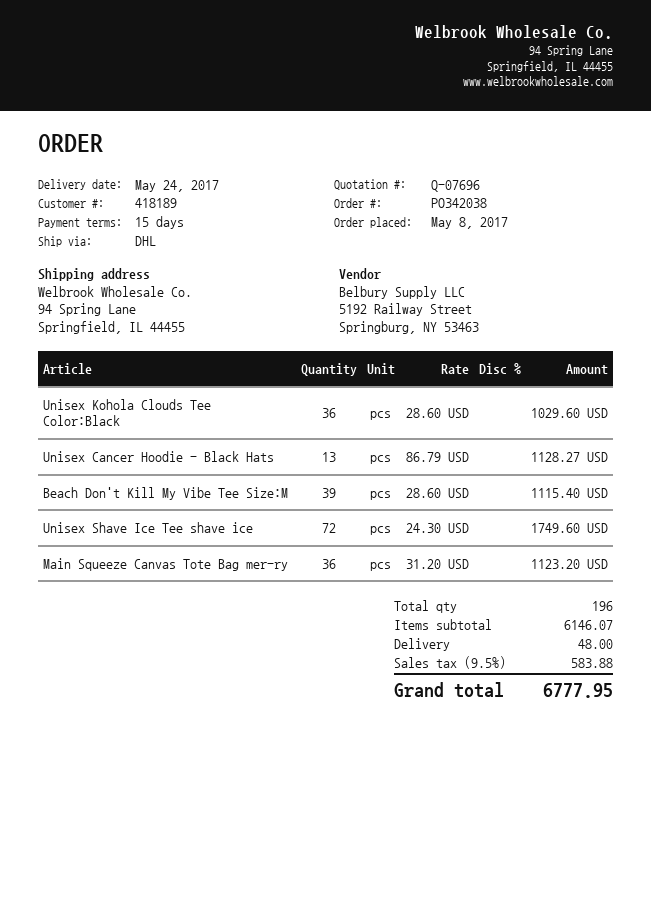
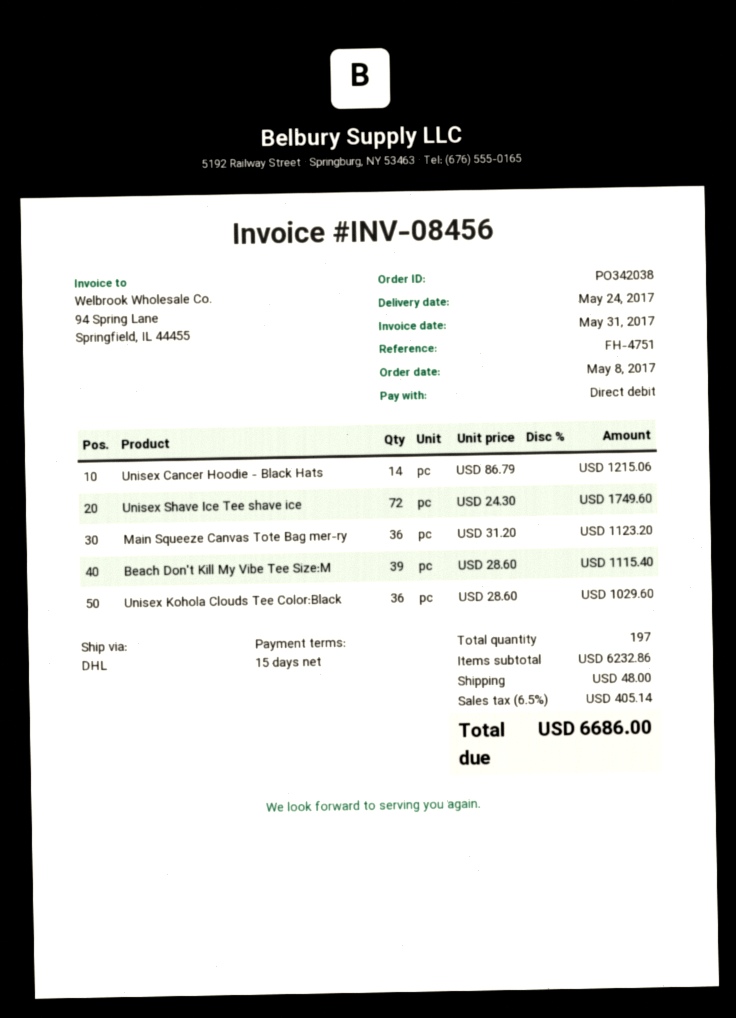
Unisex Cancer Hoodie - Black Hats: 13 x 86.79 = 1128.27 -> 14 x 86.79 = 1215.06
total quantity: 196 -> 197
subtotal: 6146.07 -> 6232.86
tax: 9.5% = 583.88 -> 6.5% = 405.14
total: 6777.95 -> 6686.00

